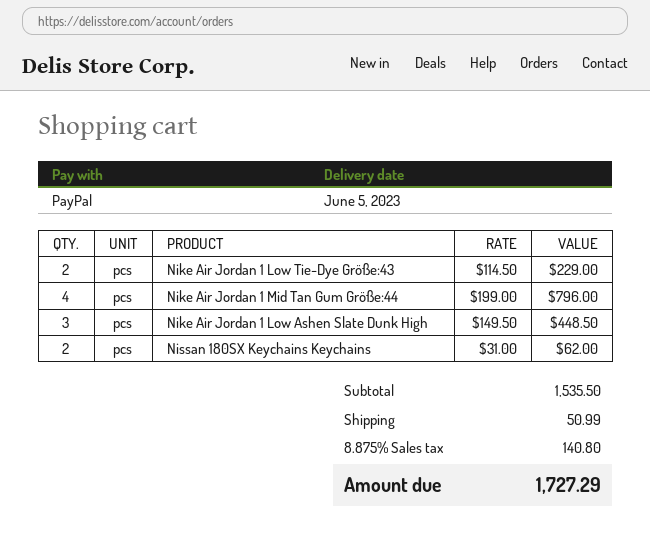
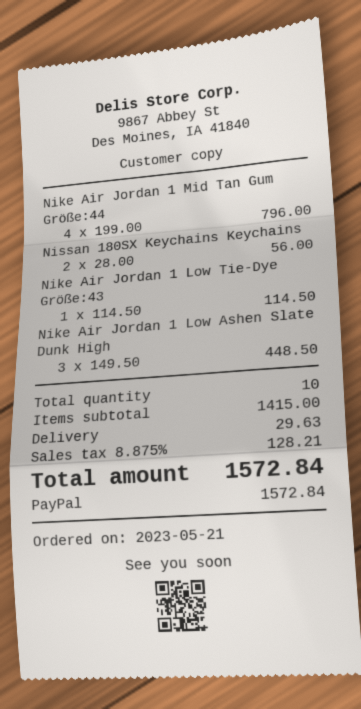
Nike Air Jordan 1 Low Tie-Dye Größe:43: 2 x 114.50 = 229.00 -> 1 x 114.50 = 114.50
Nissan 180SX Keychains Keychains: 2 x 31.00 = 62.00 -> 2 x 28.00 = 56.00
subtotal: 1535.50 -> 1415.00
shipping: 50.99 -> 29.63
tax: 8.875% = 140.80 -> 8.875% = 128.21
total: 1727.29 -> 1572.84

